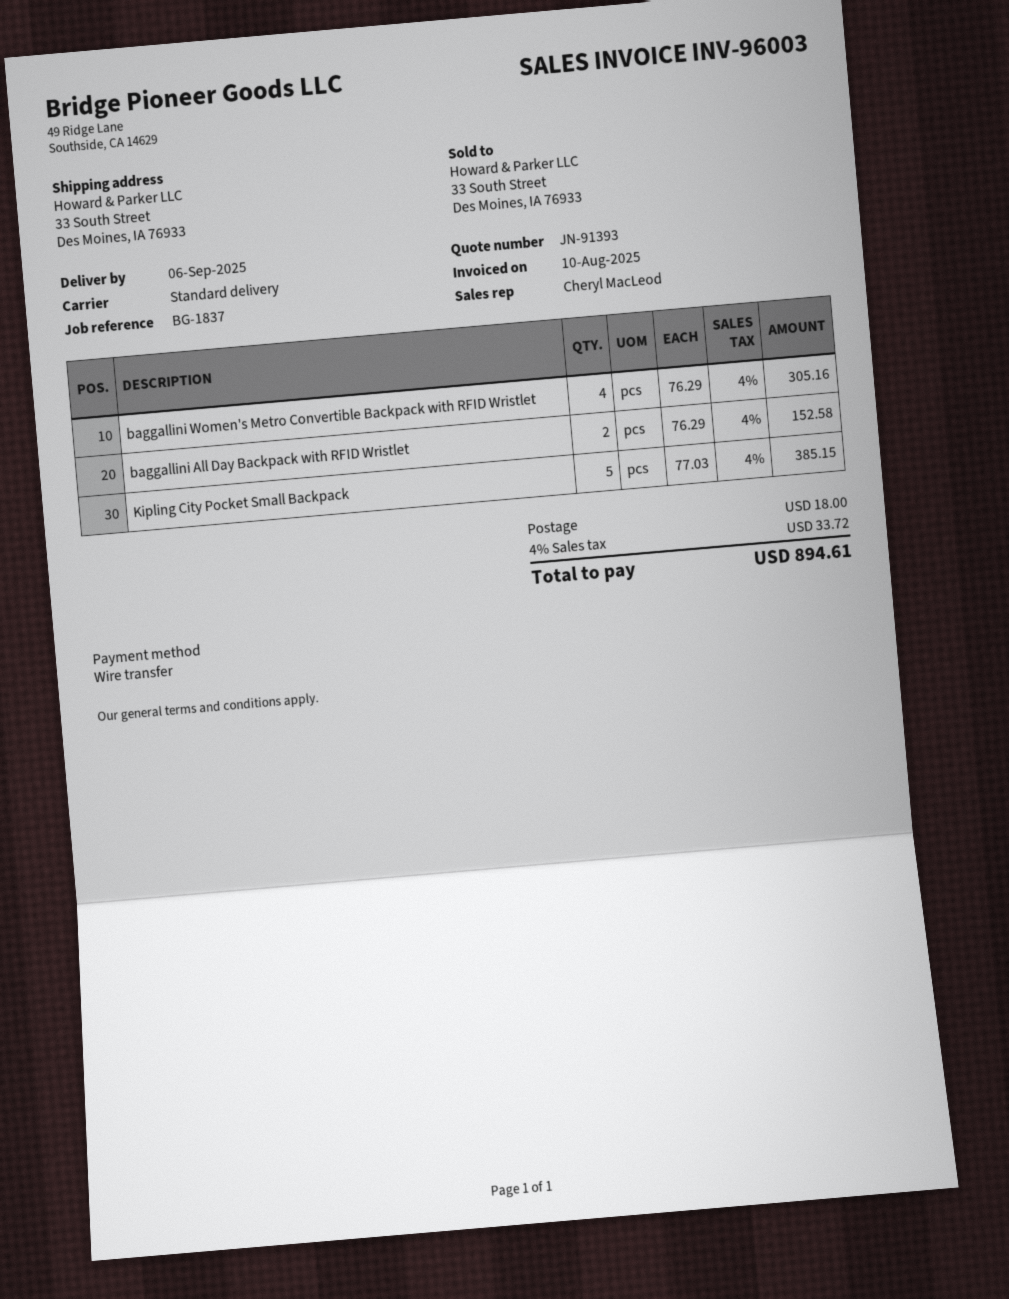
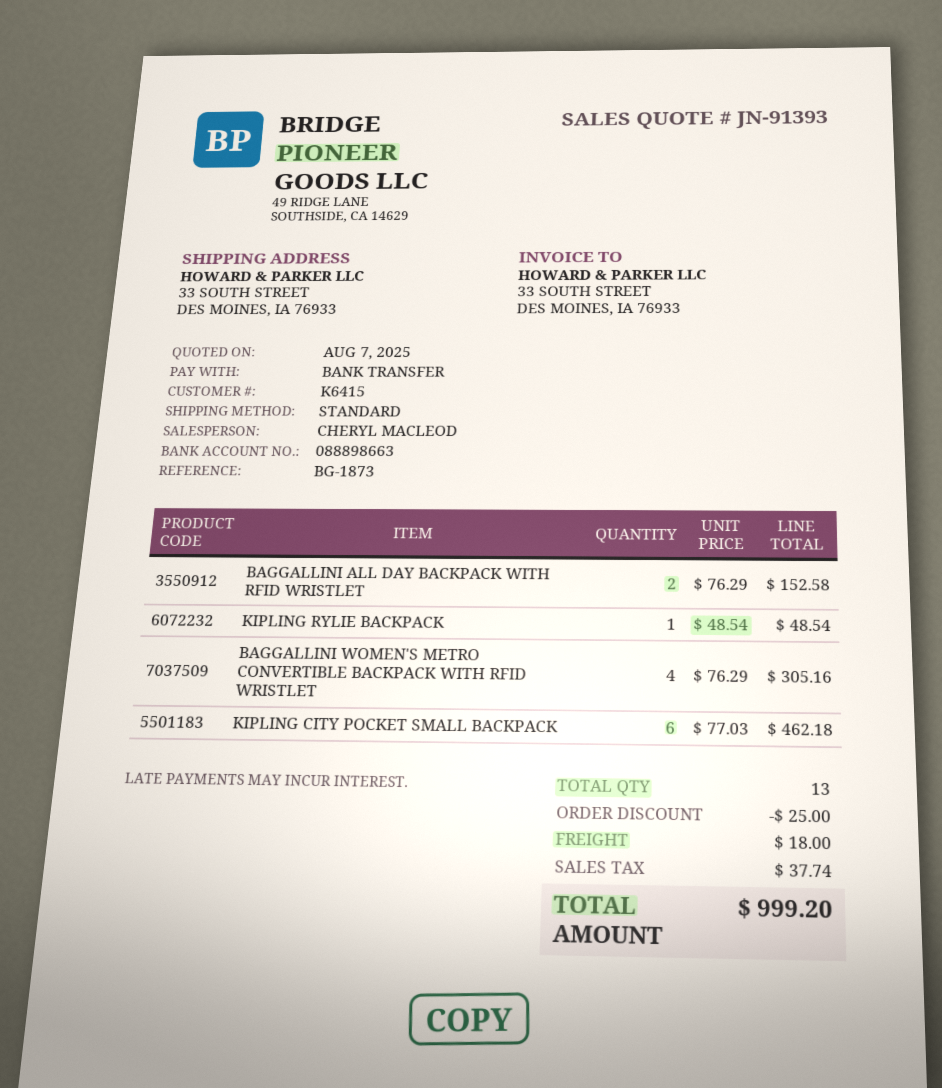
reference: BG-1837 -> BG-1873
Kipling City Pocket Small Backpack: 5 x 77.03 = 385.15 -> 6 x 77.03 = 462.18
KIPLING RYLIE BACKPACK: none -> 1 x 48.54 = 48.54
discount: none -> 25.00
tax: 33.72 -> 37.74
total: 894.61 -> 999.20

